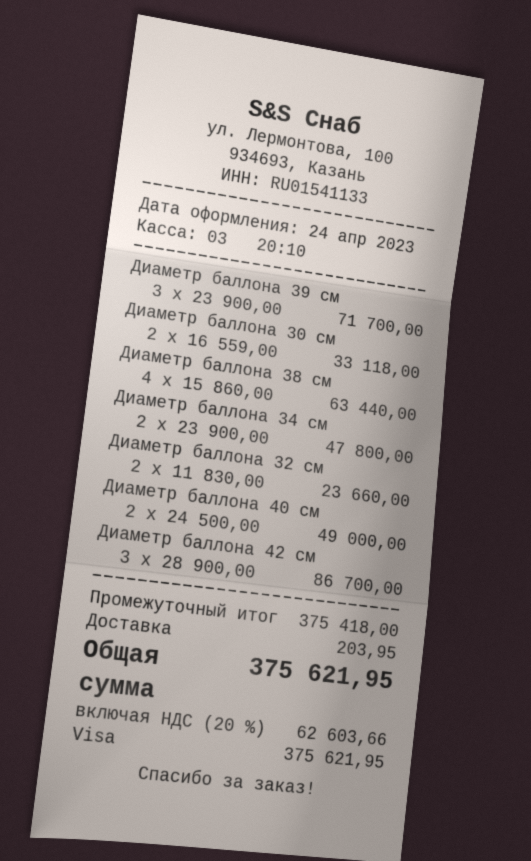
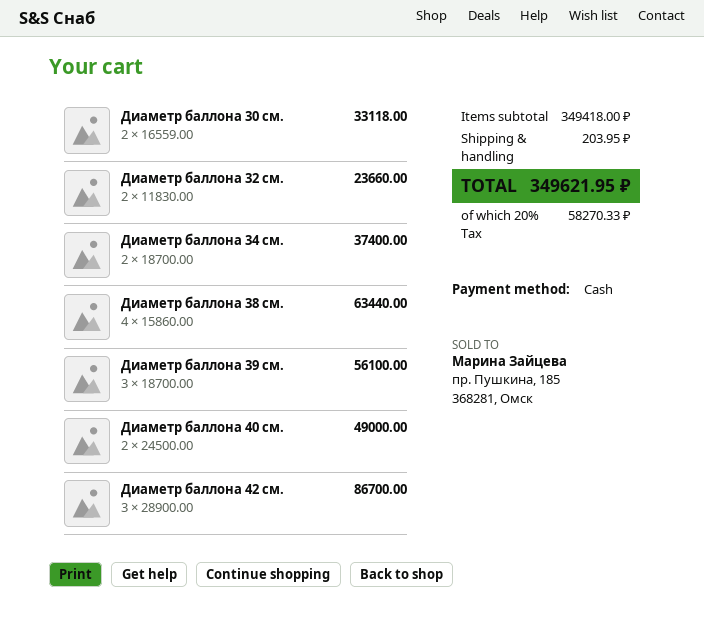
payment method: Visa -> cash
Диаметр баллона 39 см: 3 x 23900.00 = 71700.00 -> 3 x 18700.00 = 56100.00
Диаметр баллона 34 см: 2 x 23900.00 = 47800.00 -> 2 x 18700.00 = 37400.00
subtotal: 375418.00 -> 349418.00
tax: 20% = 62603.66 -> 20% = 58270.33
total: 375621.95 -> 349621.95

